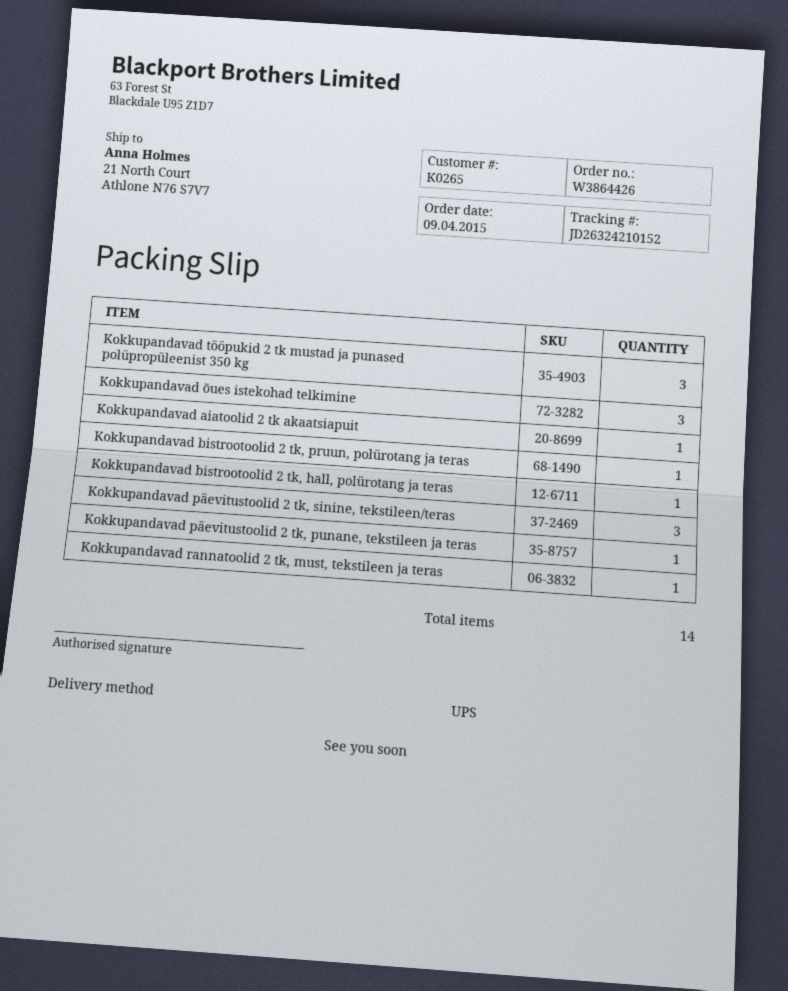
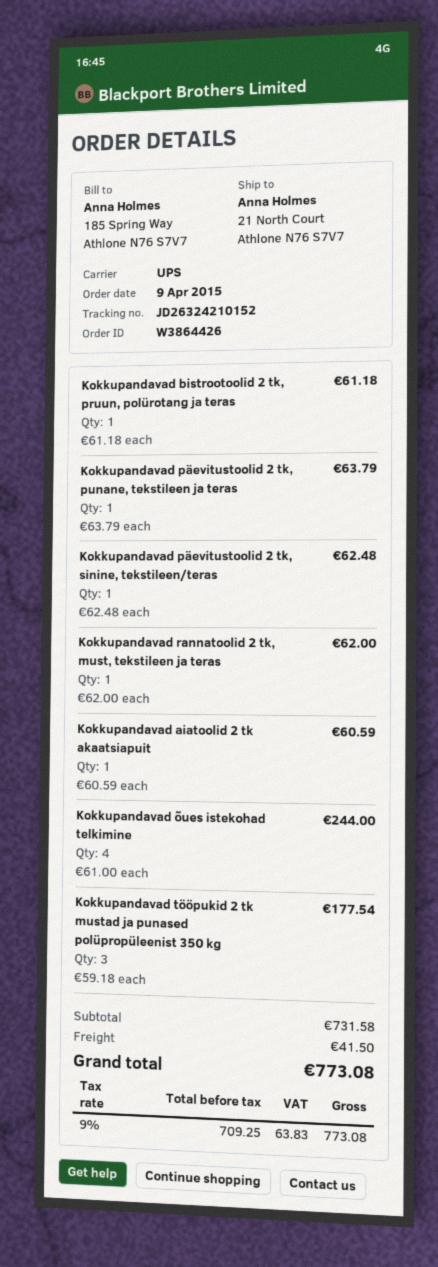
Kokkupandavad õues istekohad telkimine: 3 -> 4
Kokkupandavad bistrootoolid 2 tk, hall, polürotang ja teras: 1 -> none
Kokkupandavad päevitustoolid 2 tk, sinine, tekstileen/teras: 3 -> 1

